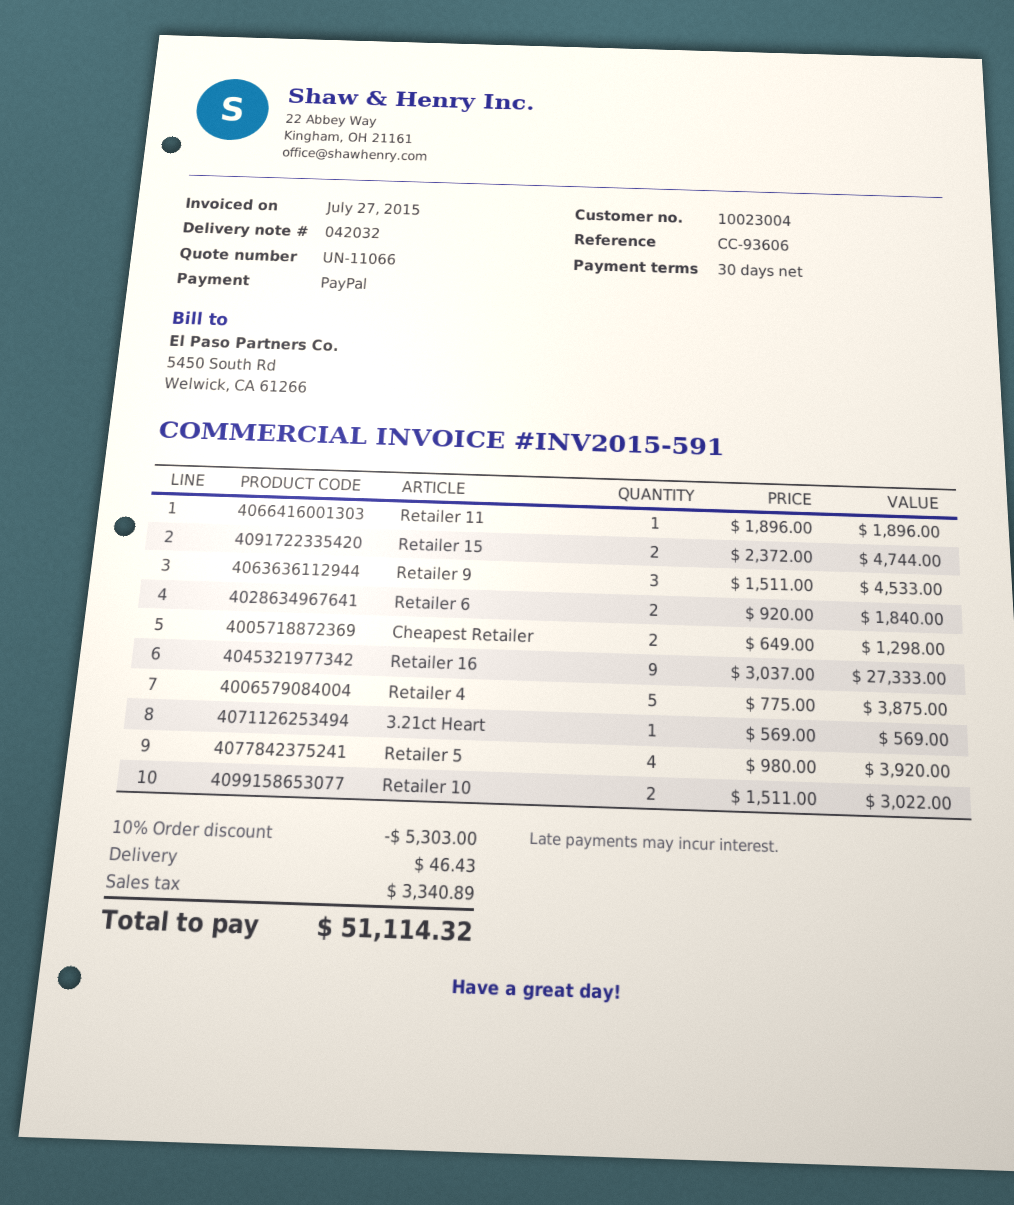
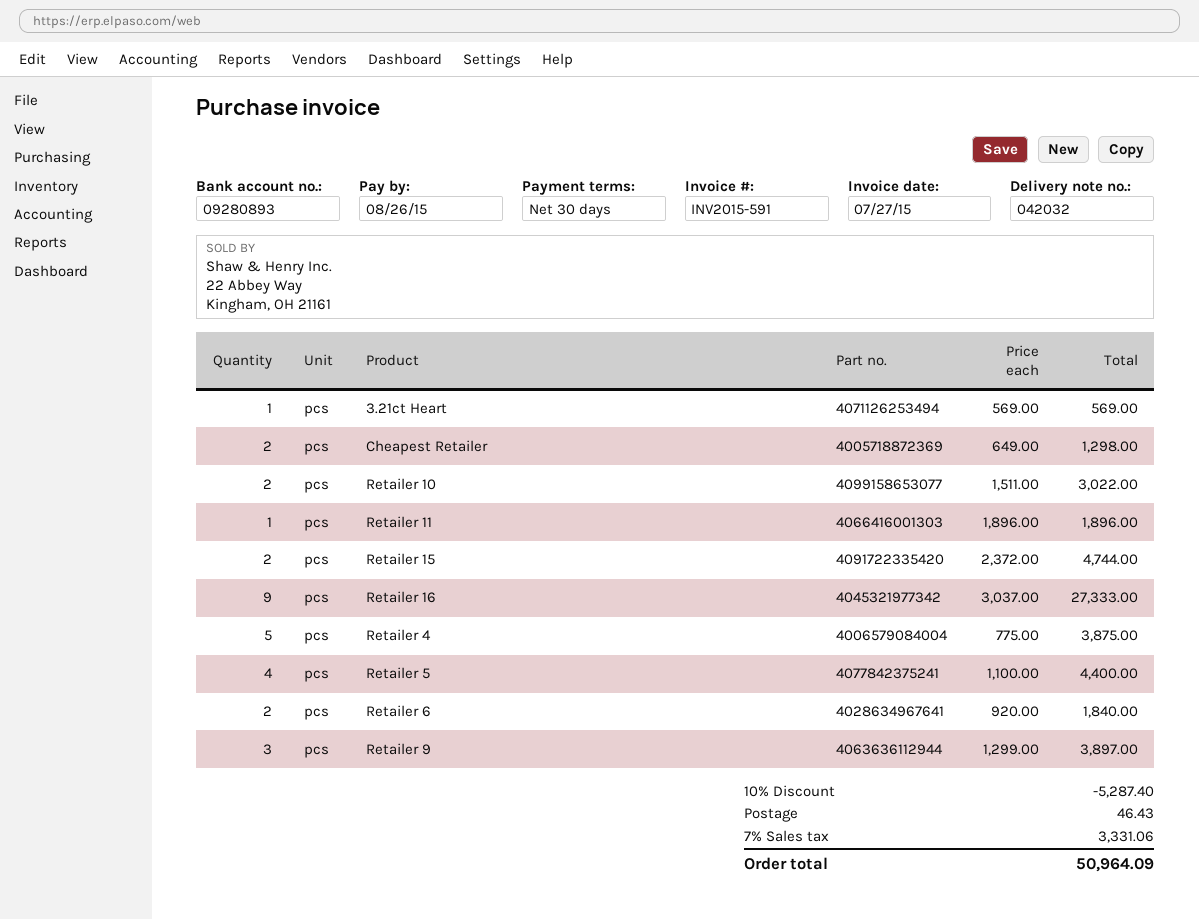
Retailer 9: 3 x 1511.00 = 4533.00 -> 3 x 1299.00 = 3897.00
Retailer 5: 4 x 980.00 = 3920.00 -> 4 x 1100.00 = 4400.00
discount: 10% = 5303.00 -> 10% = 5287.40
tax: 3340.89 -> 3331.06
total: 51114.32 -> 50964.09

